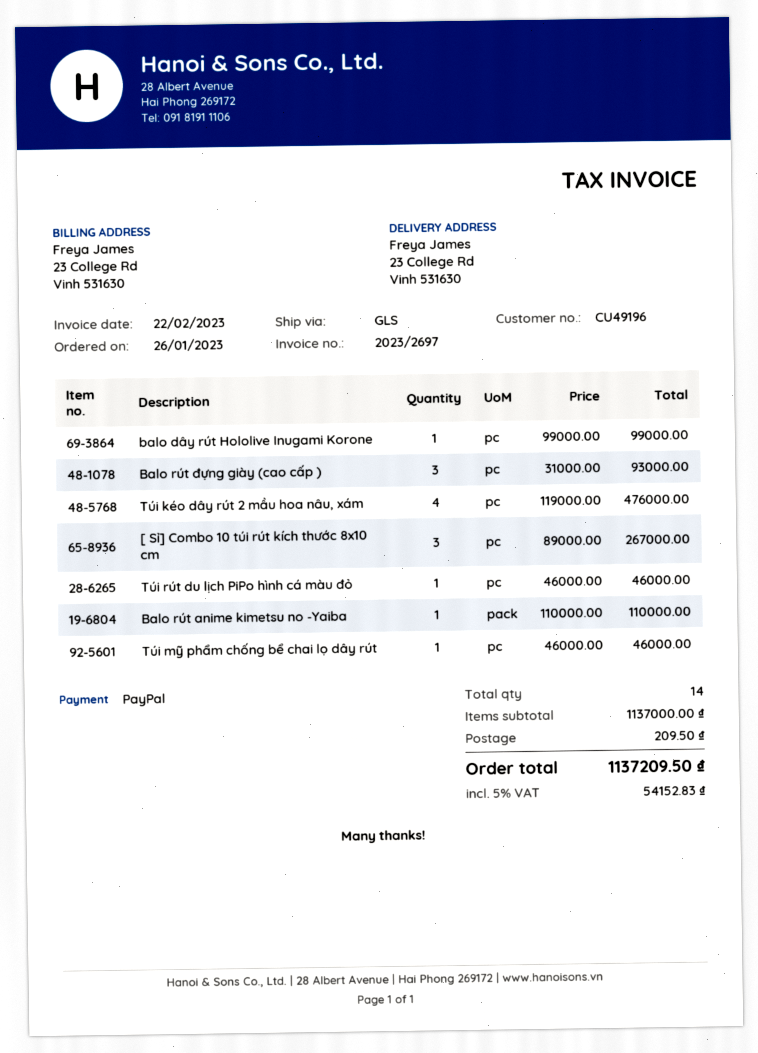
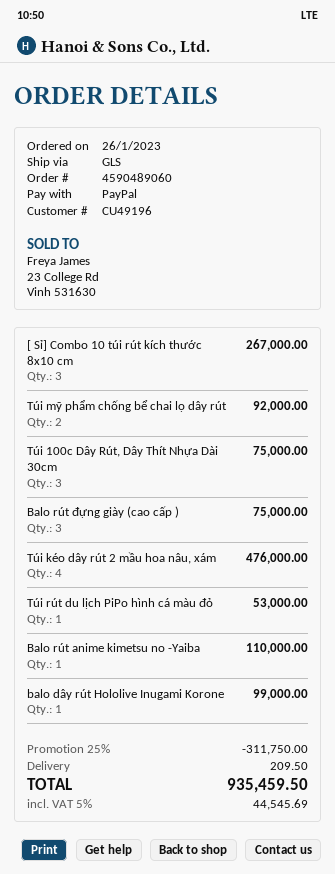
Balo rút đựng giày (cao cấp ): 3 for 93000.00 -> 3 for 75000.00
Túi rút du lịch PiPo hình cá màu đỏ: 1 for 46000.00 -> 1 for 53000.00
Túi mỹ phẩm chống bể chai lọ dây rút: 1 for 46000.00 -> 2 for 92000.00
Túi 100c Dây Rút, Dây Thít Nhựa Dài 30cm: none -> 3 for 75000.00
discount: none -> 25% = 311750.00
tax: 5% = 54152.83 -> 5% = 44545.69
total: 1137209.50 -> 935459.50

